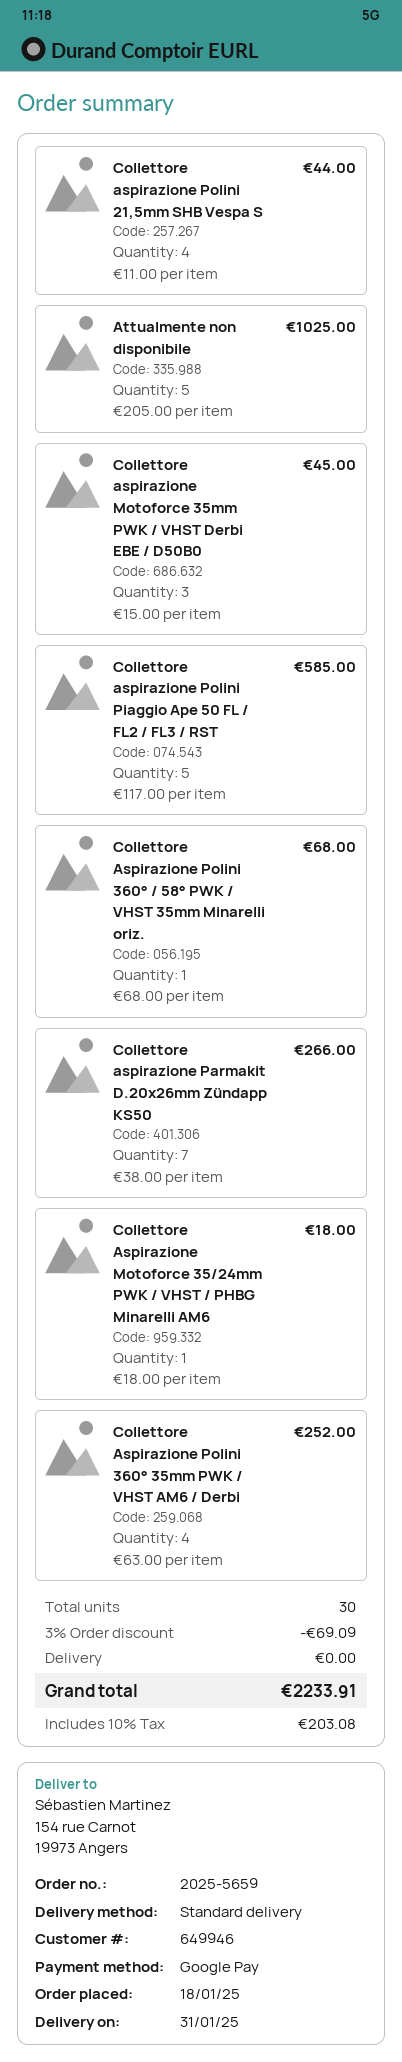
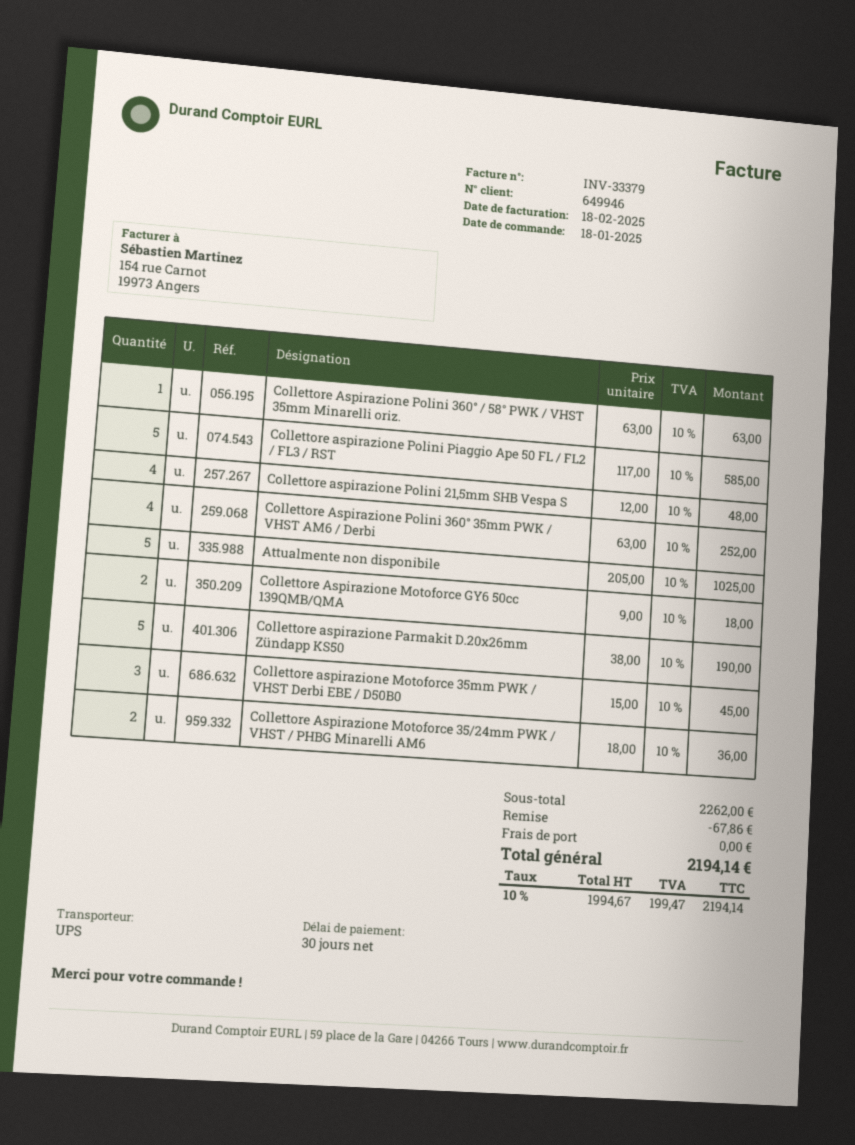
shipping method: standard -> UPS
Collettore aspirazione Polini 21,5mm SHB Vespa S: 4 x 11.00 = 44.00 -> 4 x 12.00 = 48.00
Collettore Aspirazione Polini 360° / 58° PWK / VHST 35mm Minarelli oriz.: 1 x 68.00 = 68.00 -> 1 x 63.00 = 63.00
Collettore aspirazione Parmakit D.20x26mm Zündapp KS50: 7 x 38.00 = 266.00 -> 5 x 38.00 = 190.00
Collettore Aspirazione Motoforce 35/24mm PWK / VHST / PHBG Minarelli AM6: 1 x 18.00 = 18.00 -> 2 x 18.00 = 36.00
Collettore Aspirazione Motoforce GY6 50cc 139QMB/QMA: none -> 2 x 9.00 = 18.00
discount: 69.09 -> 67.86
tax: 10% = 203.08 -> 10% = 199.47
total: 2233.91 -> 2194.14

